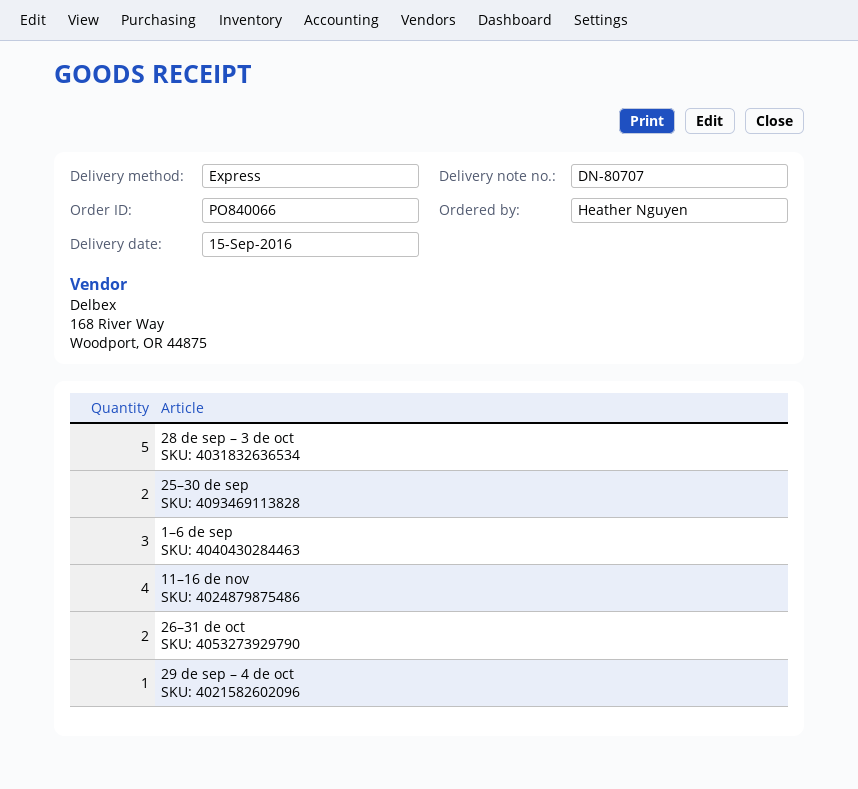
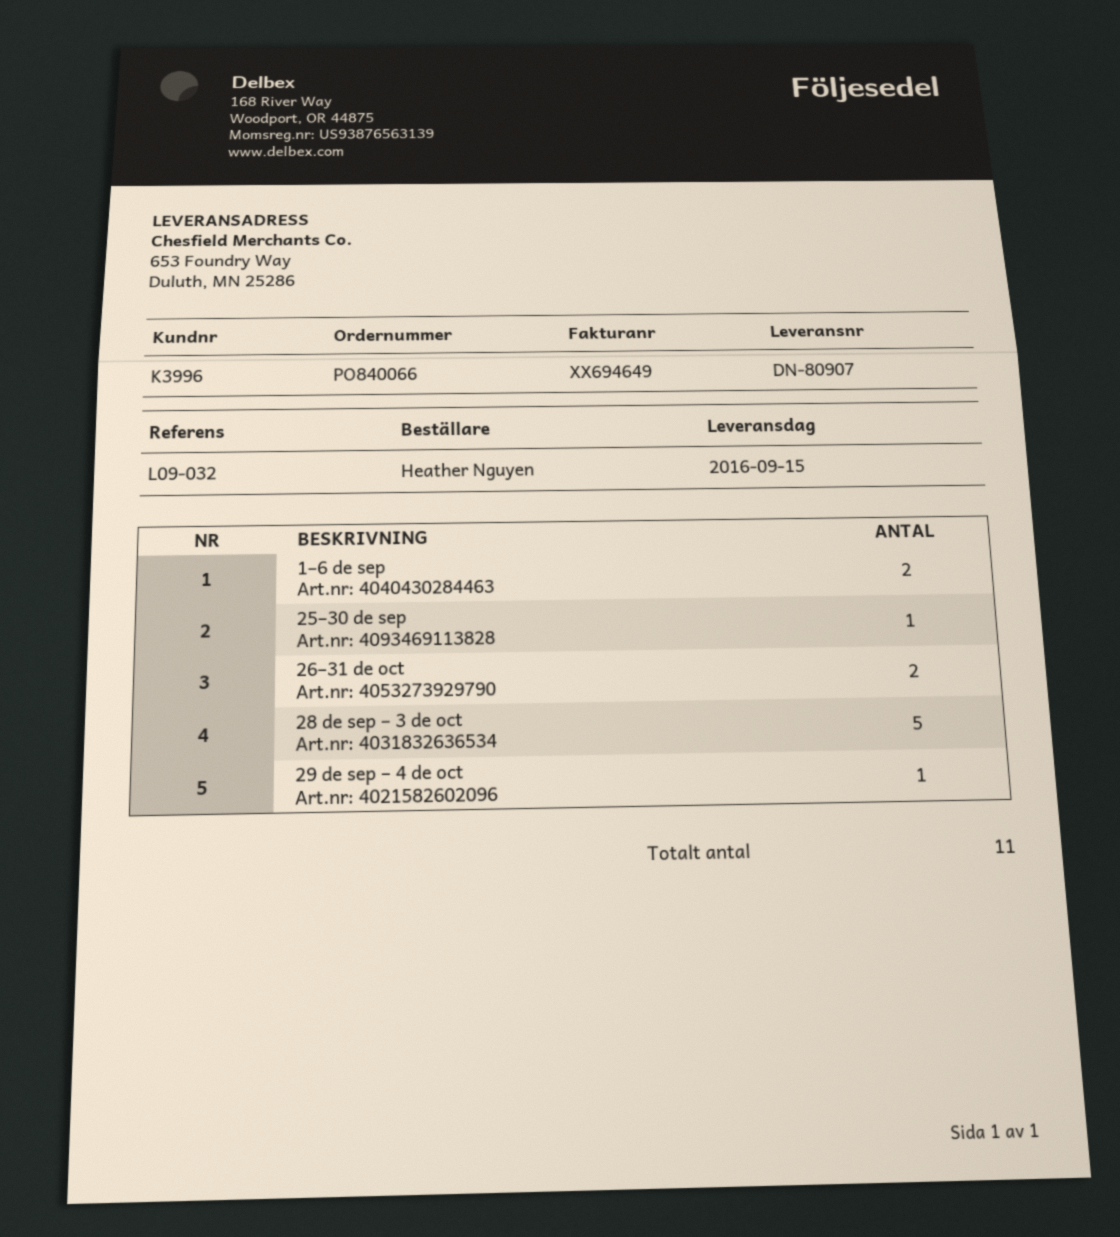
delivery note number: DN-80707 -> DN-80907
25–30 de sep: 2 -> 1
1–6 de sep: 3 -> 2
11–16 de nov: 4 -> none

